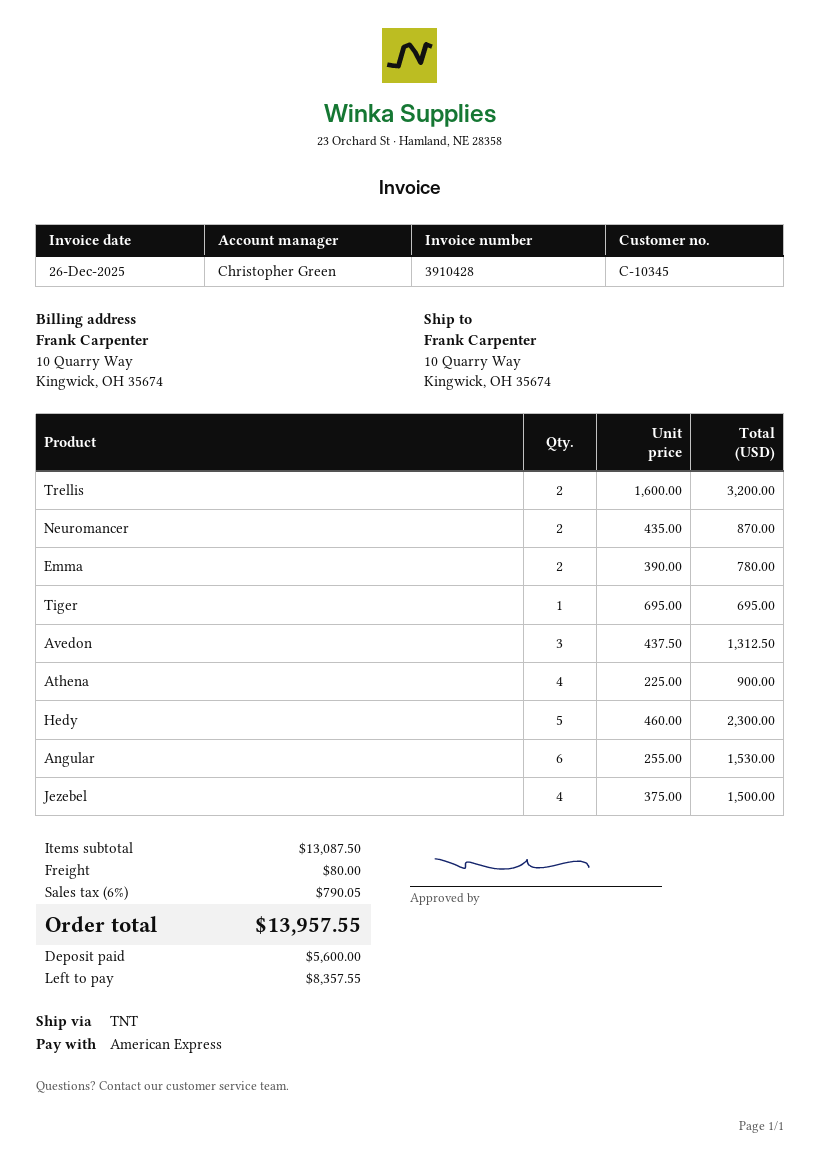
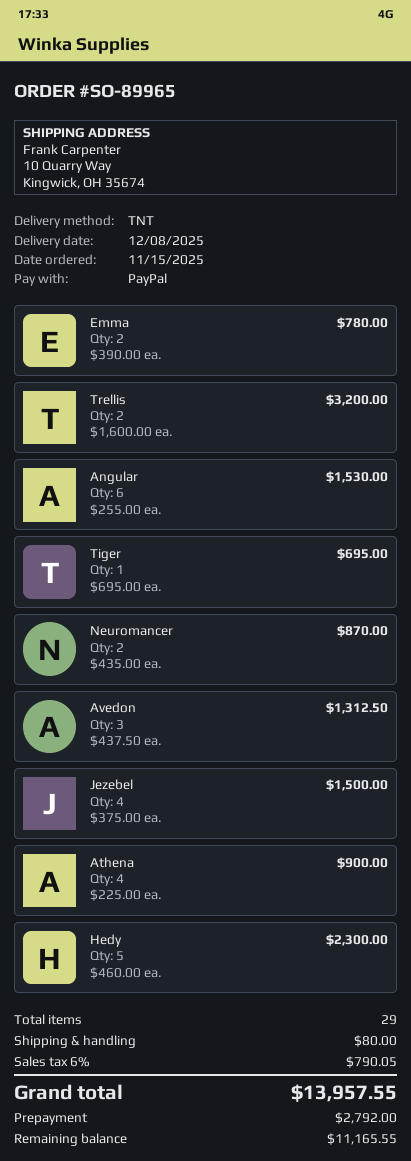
payment method: American Express -> PayPal
deposit: 5600.00 -> 2792.00
balance: 8357.55 -> 11165.55

